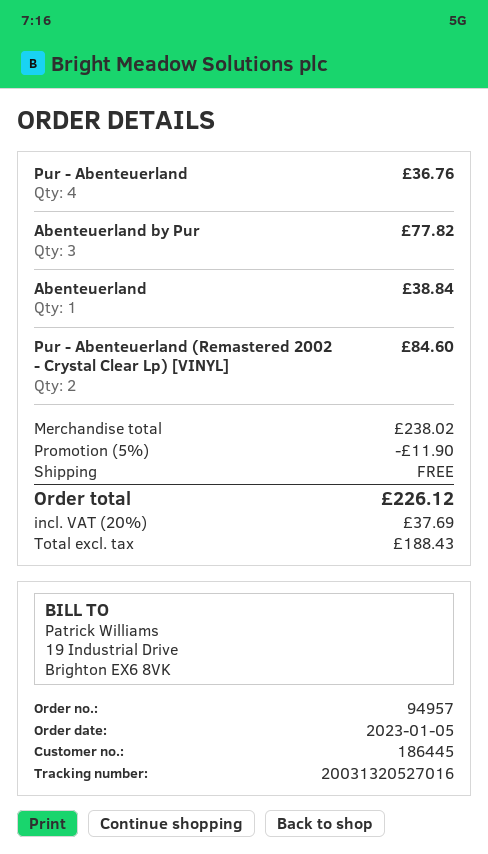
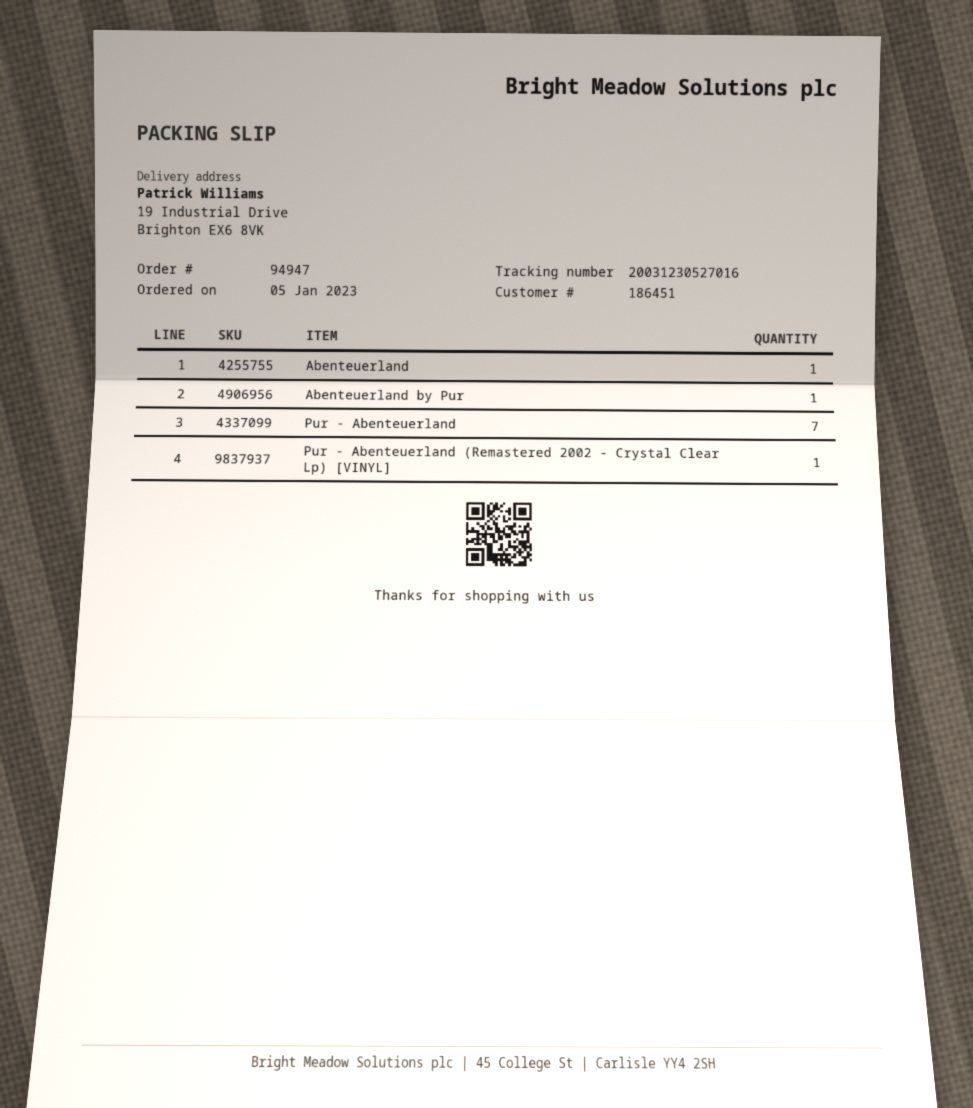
order number: 94957 -> 94947
customer number: 186445 -> 186451
tracking number: 20031320527016 -> 20031230527016
Pur - Abenteuerland: 4 -> 7
Abenteuerland by Pur: 3 -> 1
Pur - Abenteuerland (Remastered 2002 - Crystal Clear Lp) [VINYL]: 2 -> 1

